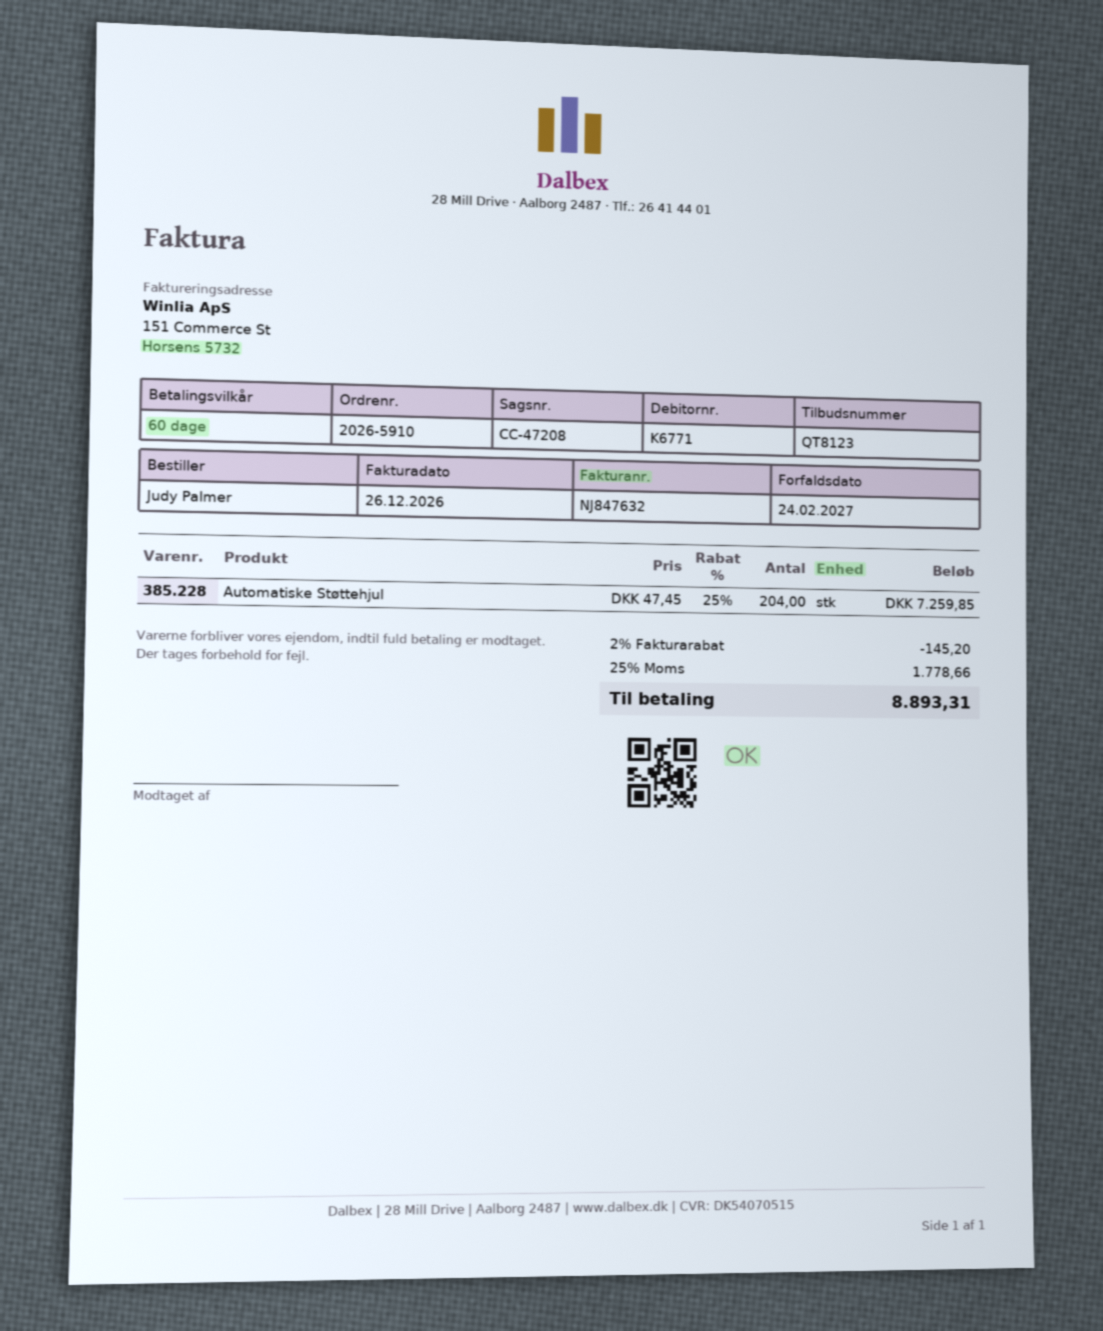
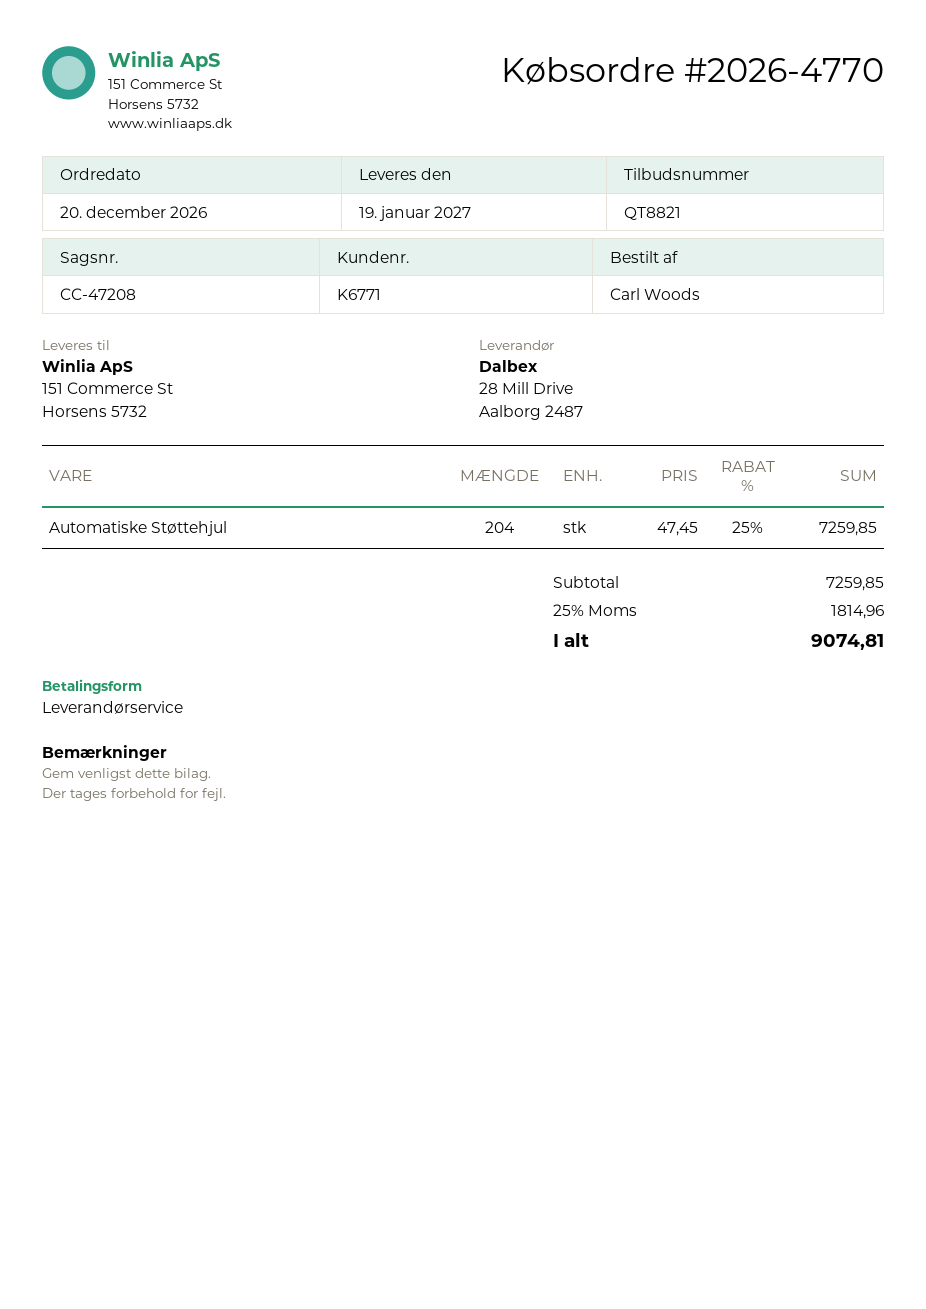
quote number: QT8123 -> QT8821
order number: 2026-5910 -> 2026-4770
ordered by: Judy Palmer -> Carl Woods
discount: 2% = 145.20 -> none
tax: 25% = 1778.66 -> 25% = 1814.96
total: 8893.31 -> 9074.81

